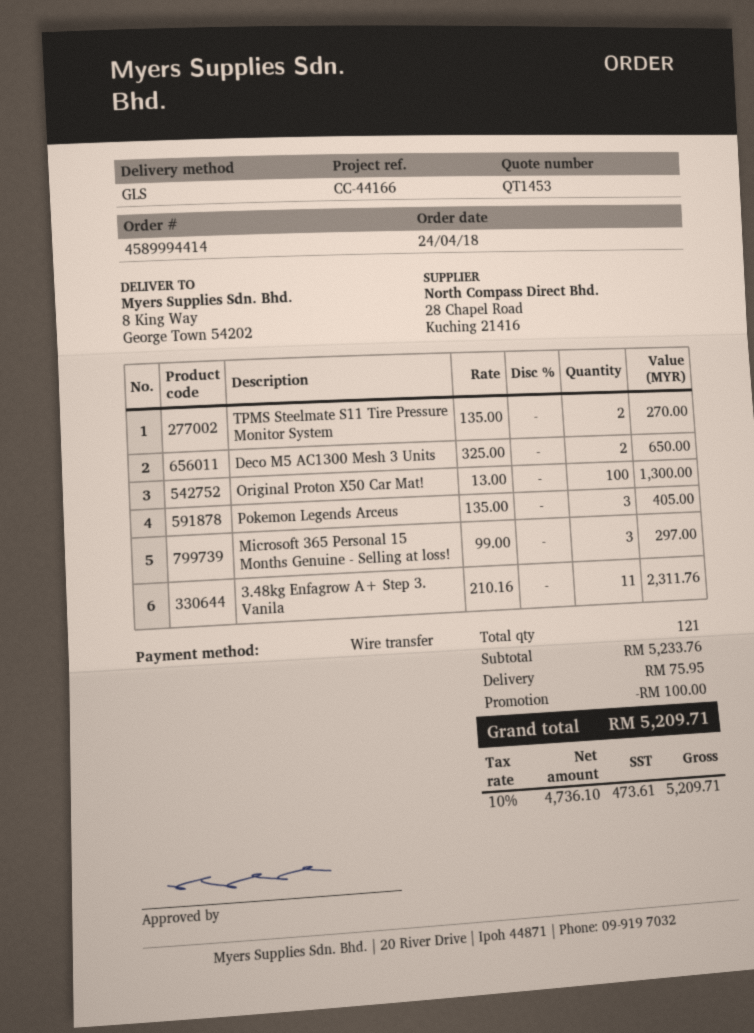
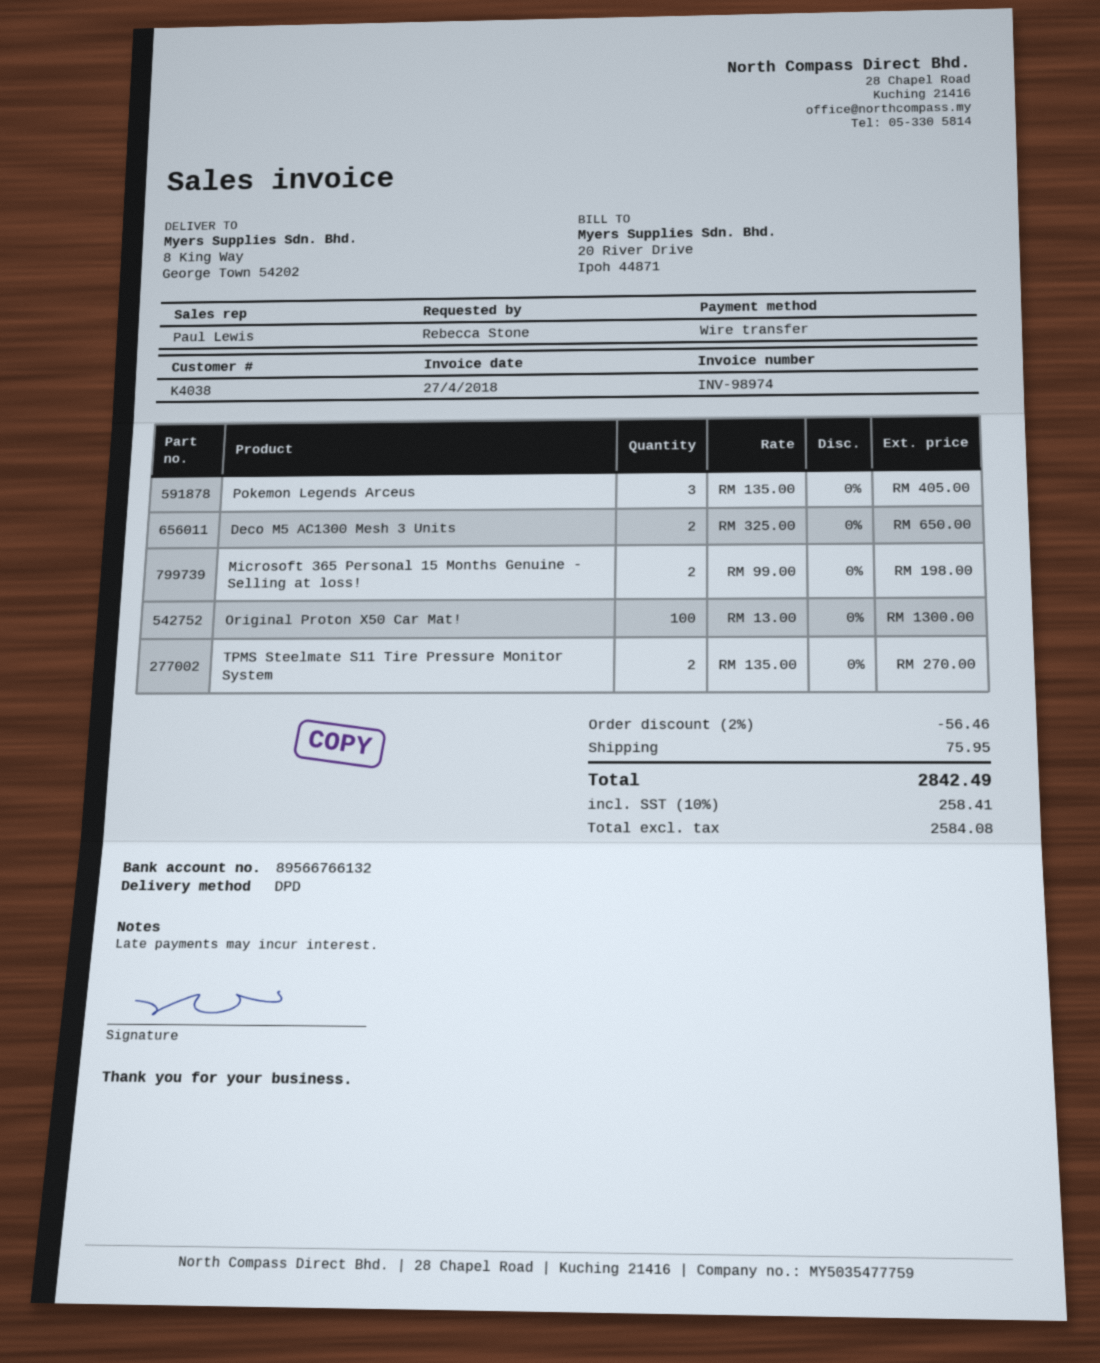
shipping method: GLS -> DPD
Microsoft 365 Personal 15 Months Genuine - Selling at loss!: 3 x 99.00 = 297.00 -> 2 x 99.00 = 198.00
3.48kg Enfagrow A+ Step 3. Vanila: 11 x 210.16 = 2311.76 -> none
discount: 100.00 -> 56.46
net: 4736.10 -> 2584.08
tax: 10% = 473.61 -> 10% = 258.41
total: 5209.71 -> 2842.49

